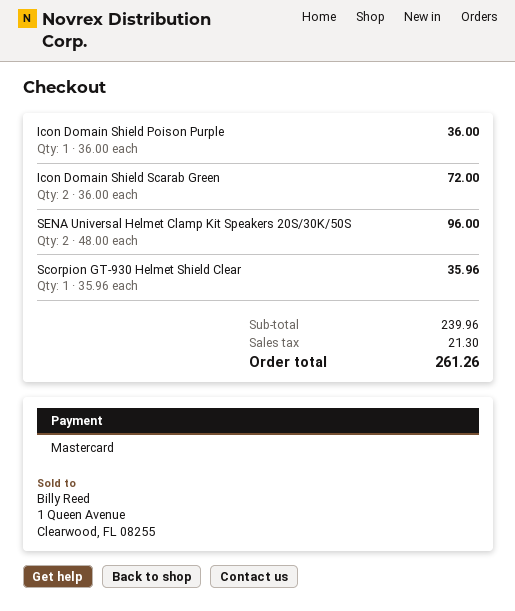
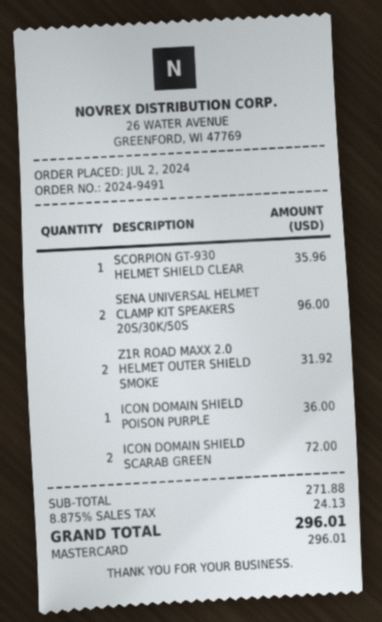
Z1R ROAD MAXX 2.0 HELMET OUTER SHIELD SMOKE: none -> 2 for 31.92
subtotal: 239.96 -> 271.88
tax: 21.30 -> 24.13
total: 261.26 -> 296.01

